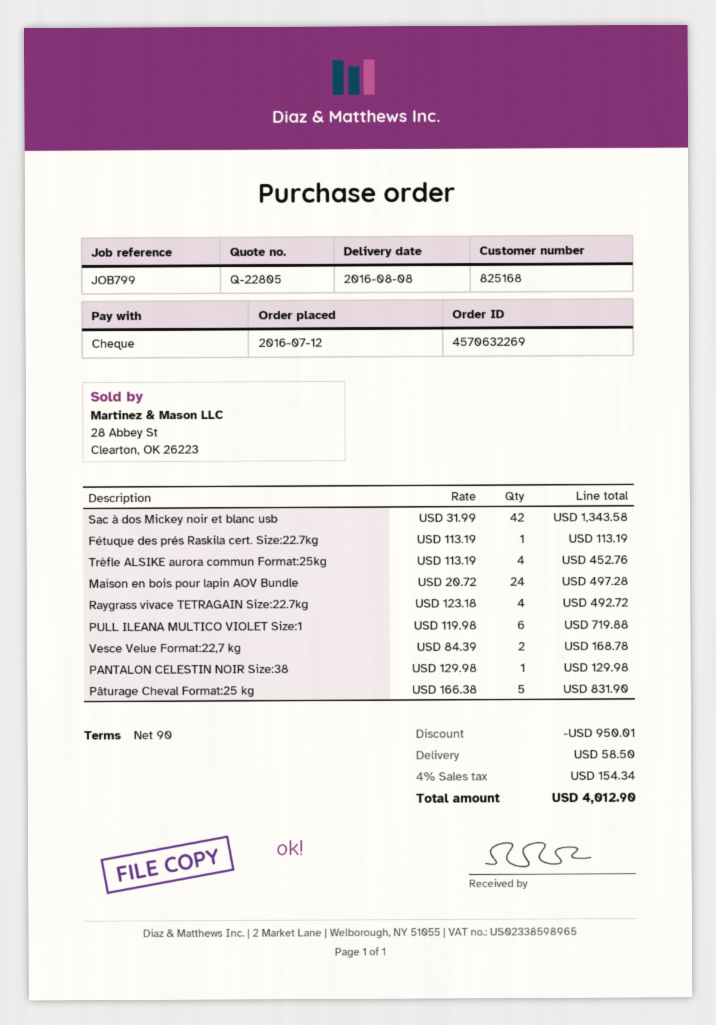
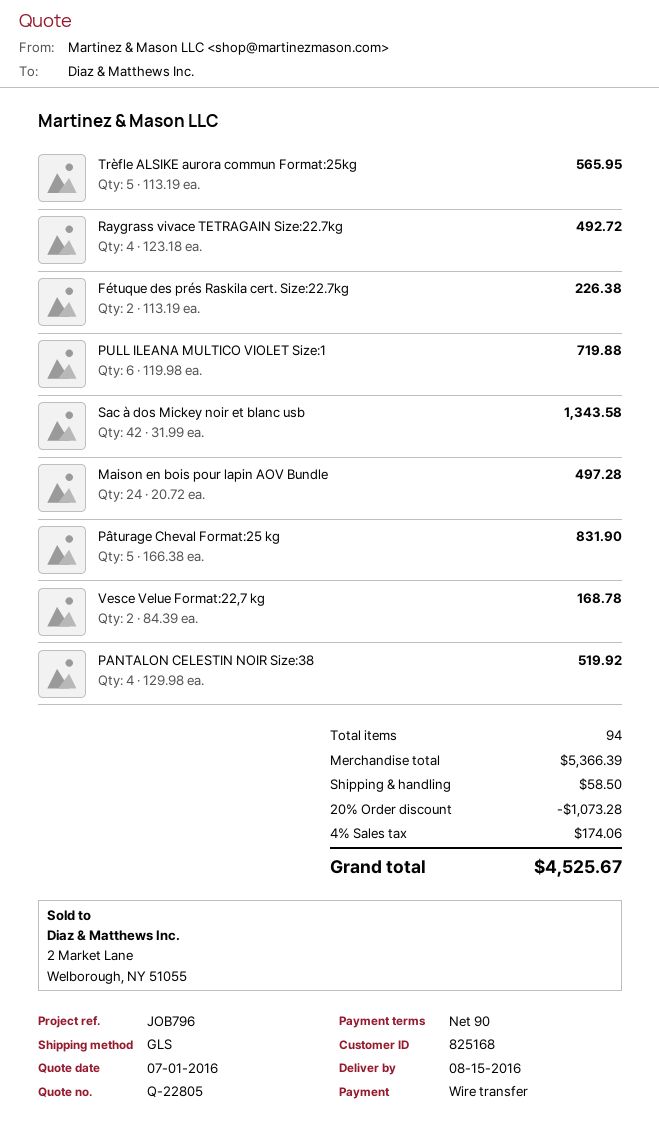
delivery date: 2016-08-08 -> 2016-08-15
reference: JOB799 -> JOB796
payment method: cheque -> bank transfer
Fétuque des prés Raskila cert. Size:22.7kg: 1 x 113.19 = 113.19 -> 2 x 113.19 = 226.38
Trèfle ALSIKE aurora commun Format:25kg: 4 x 113.19 = 452.76 -> 5 x 113.19 = 565.95
PANTALON CELESTIN NOIR Size:38: 1 x 129.98 = 129.98 -> 4 x 129.98 = 519.92
discount: 950.01 -> 1073.28
tax: 4% = 154.34 -> 4% = 174.06
total: 4012.90 -> 4525.67

